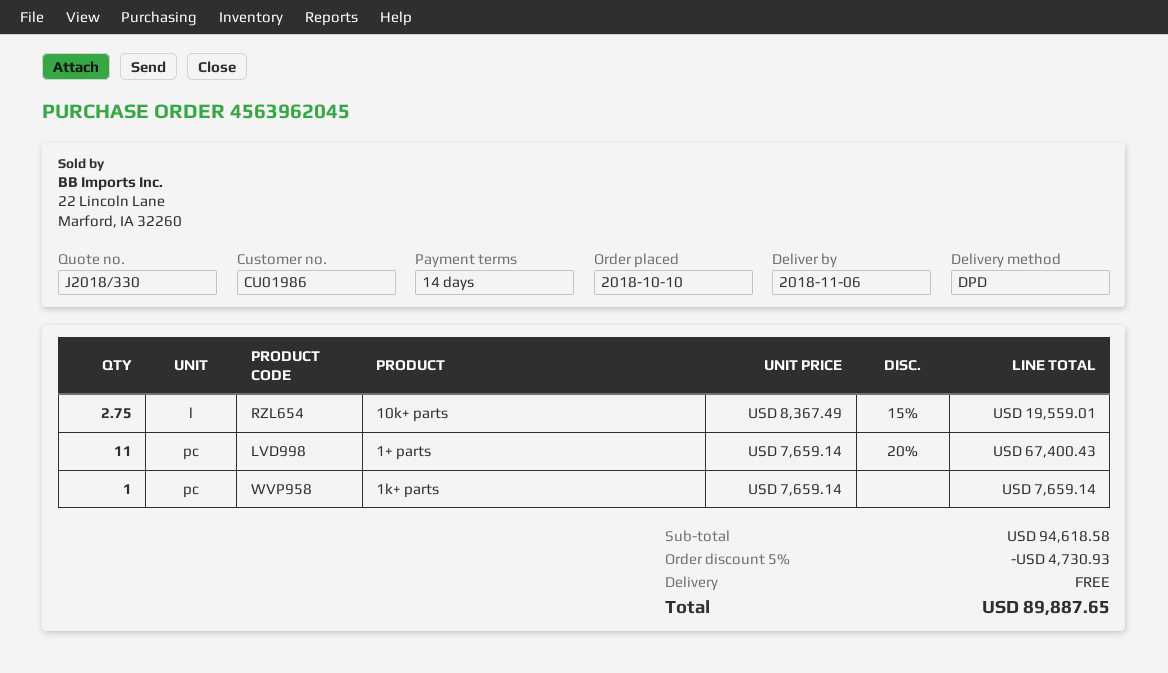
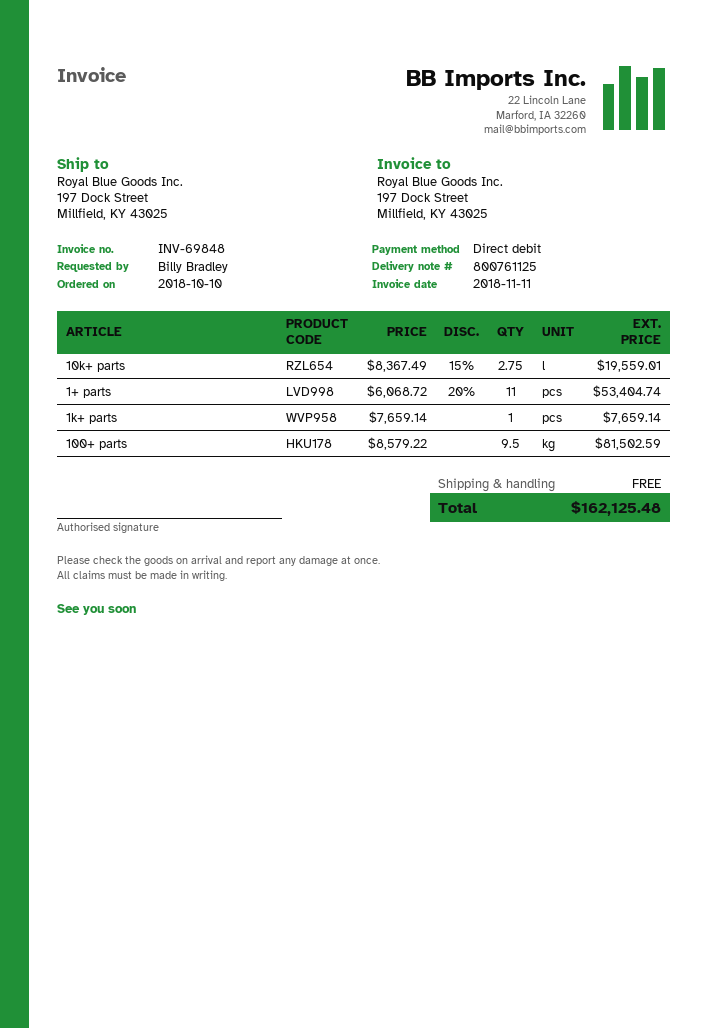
1+ parts: 11 x 7659.14 - 20% = 67400.43 -> 11 x 6068.72 - 20% = 53404.74
100+ parts: none -> 9.5 x 8579.22 = 81502.59
discount: 5% = 4730.93 -> none
total: 89887.65 -> 162125.48

